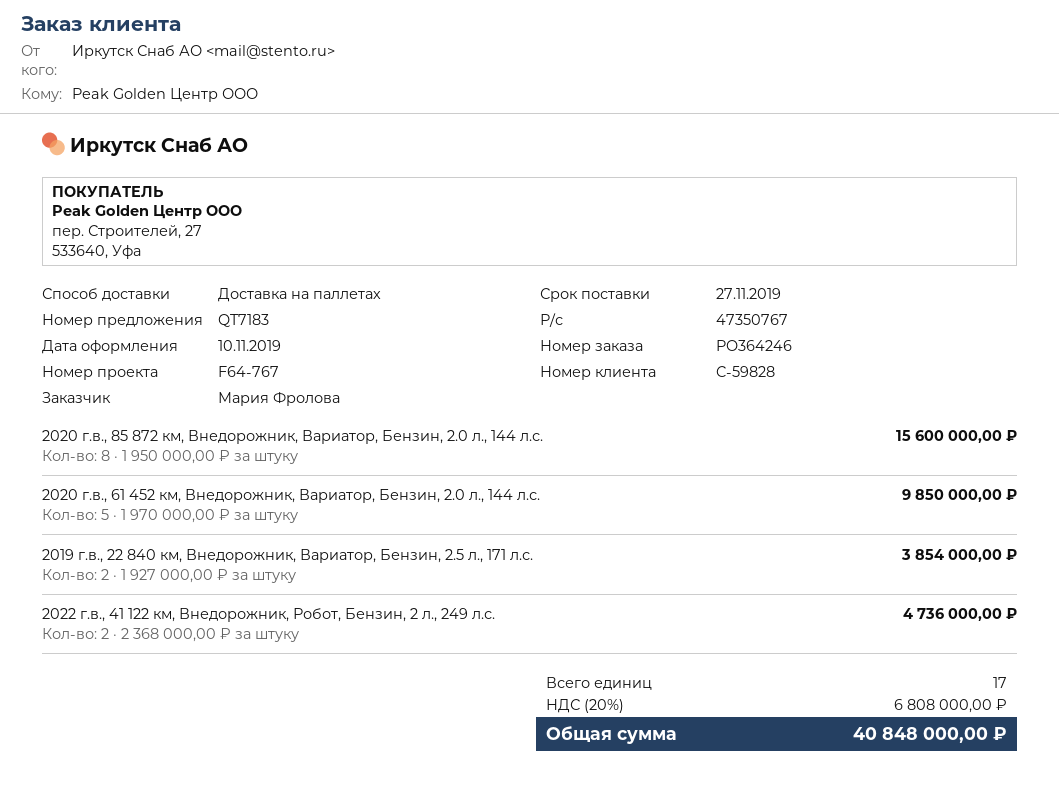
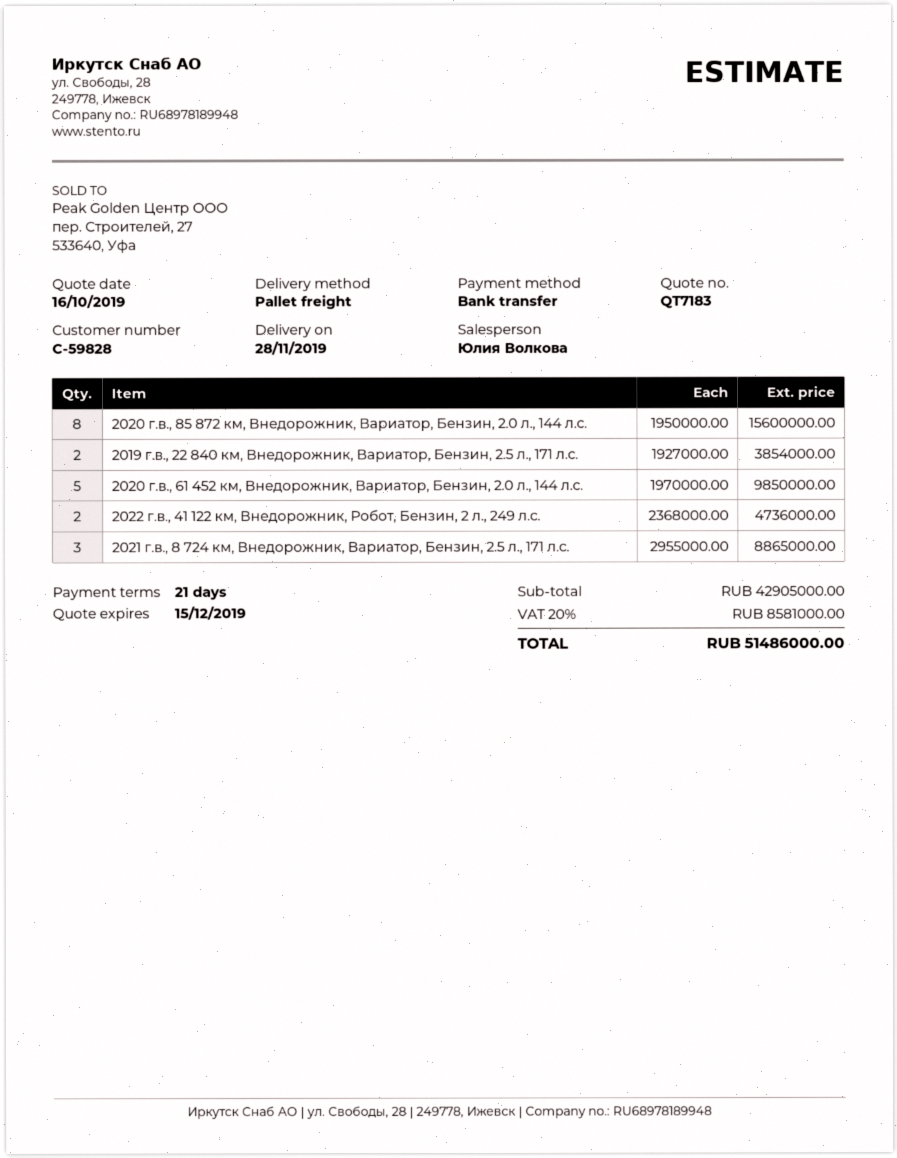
delivery date: 2019-11-27 -> 2019-11-28
2021 г.в., 8 724 км, Внедорожник, Вариатор, Бензин, 2.5 л., 171 л.с.: none -> 3 x 2955000.00 = 8865000.00
tax: 20% = 6808000.00 -> 20% = 8581000.00
total: 40848000.00 -> 51486000.00

